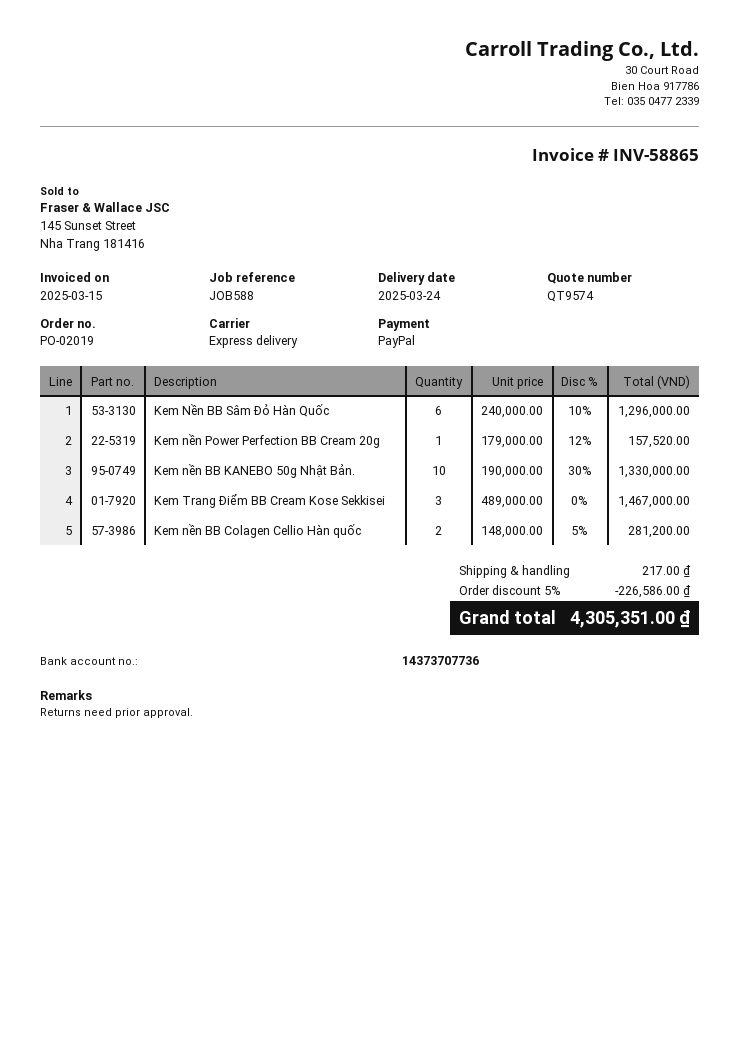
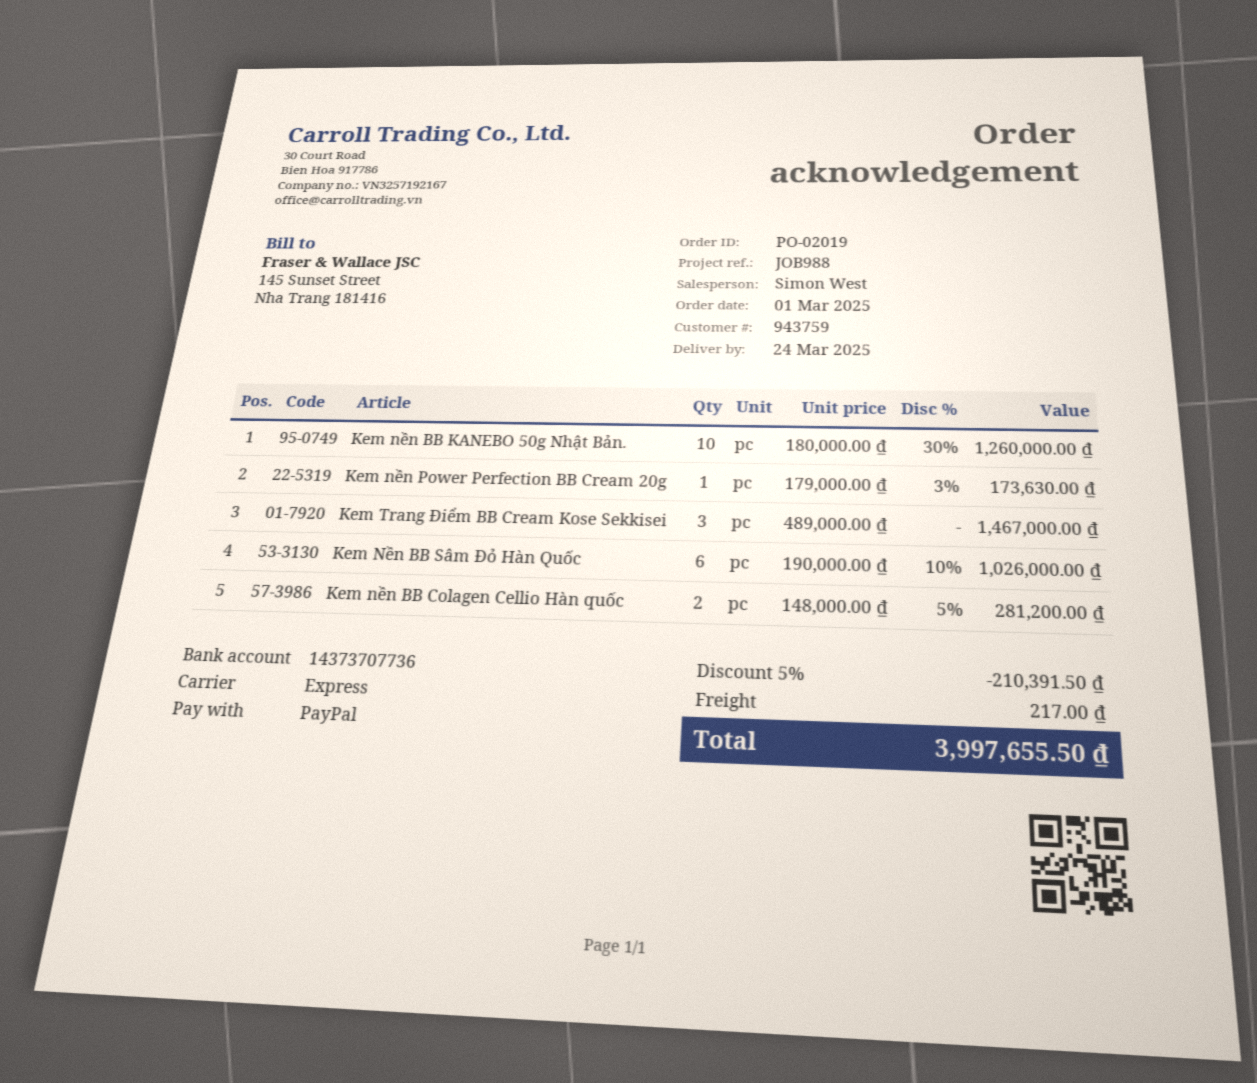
reference: JOB588 -> JOB988
Kem Nền BB Sâm Đỏ Hàn Quốc: 6 x 240000.00 - 10% = 1296000.00 -> 6 x 190000.00 - 10% = 1026000.00
Kem nền Power Perfection BB Cream 20g: 1 x 179000.00 - 12% = 157520.00 -> 1 x 179000.00 - 3% = 173630.00
Kem nền BB KANEBO 50g Nhật Bản.: 10 x 190000.00 - 30% = 1330000.00 -> 10 x 180000.00 - 30% = 1260000.00
discount: 5% = 226586.00 -> 5% = 210391.50
total: 4305351.00 -> 3997655.50

